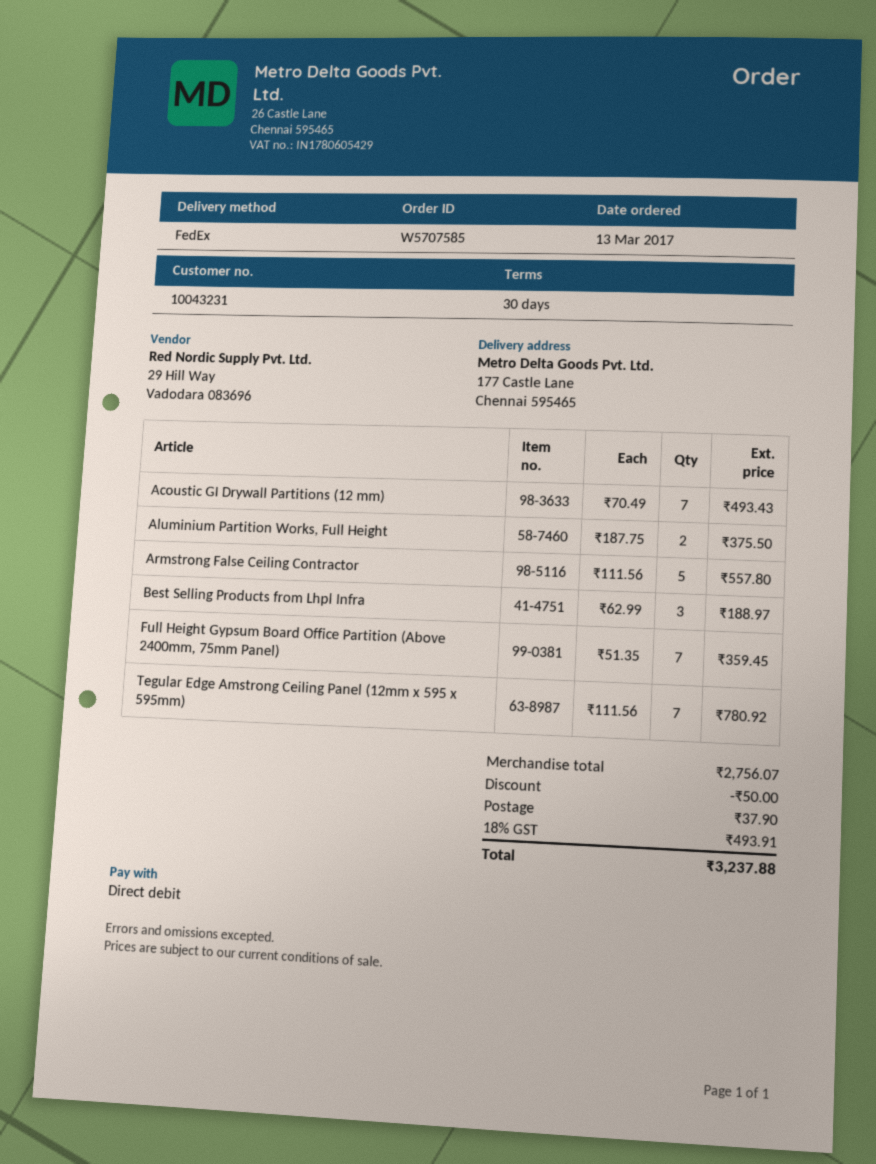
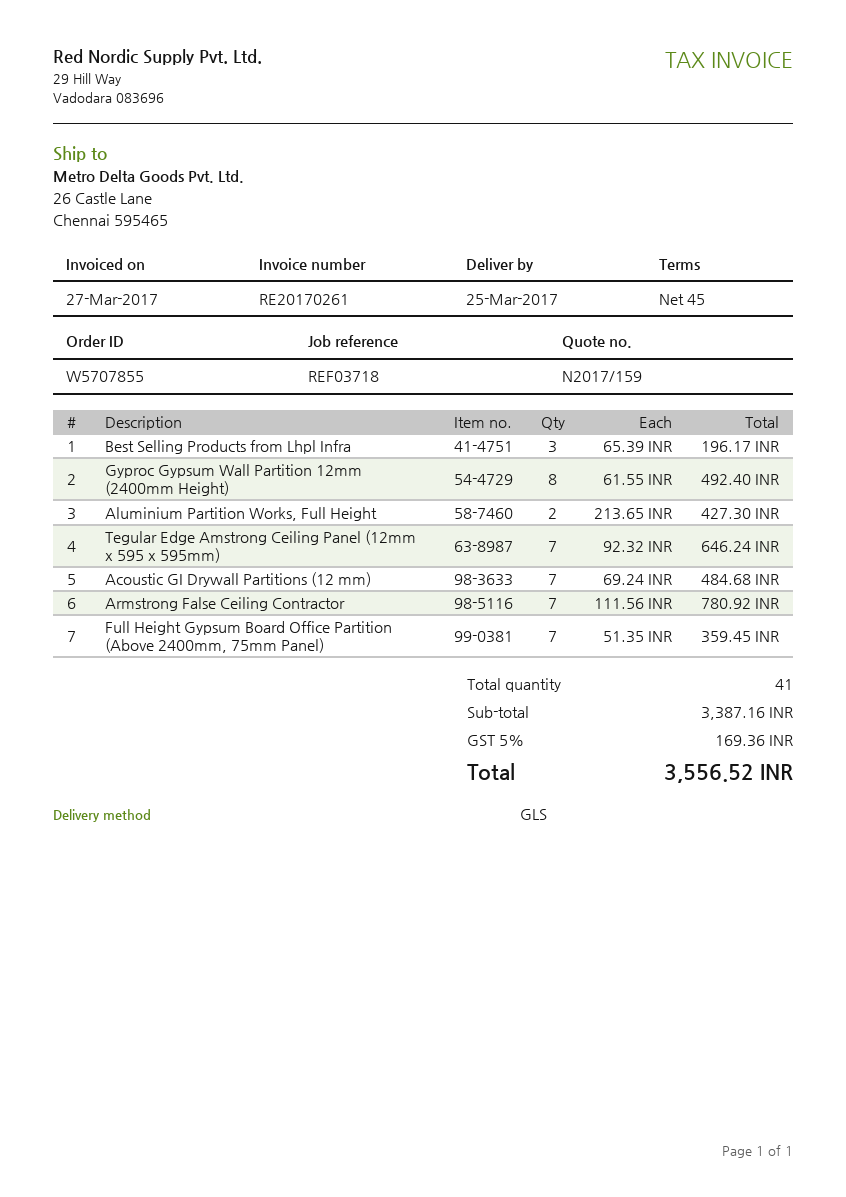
order number: W5707585 -> W5707855
payment terms: 30 days -> 45 days
shipping method: FedEx -> GLS
ship to: 177 Castle Lane, Chennai 595465 -> 26 Castle Lane, Chennai 595465
Acoustic GI Drywall Partitions (12 mm): 7 x 70.49 = 493.43 -> 7 x 69.24 = 484.68
Aluminium Partition Works, Full Height: 2 x 187.75 = 375.50 -> 2 x 213.65 = 427.30
Armstrong False Ceiling Contractor: 5 x 111.56 = 557.80 -> 7 x 111.56 = 780.92
Best Selling Products from Lhpl Infra: 3 x 62.99 = 188.97 -> 3 x 65.39 = 196.17
Tegular Edge Amstrong Ceiling Panel (12mm x 595 x 595mm): 7 x 111.56 = 780.92 -> 7 x 92.32 = 646.24
Gyproc Gypsum Wall Partition 12mm (2400mm Height): none -> 8 x 61.55 = 492.40
subtotal: 2756.07 -> 3387.16
discount: 50.00 -> none
shipping: 37.90 -> none
tax: 18% = 493.91 -> 5% = 169.36
total: 3237.88 -> 3556.52

